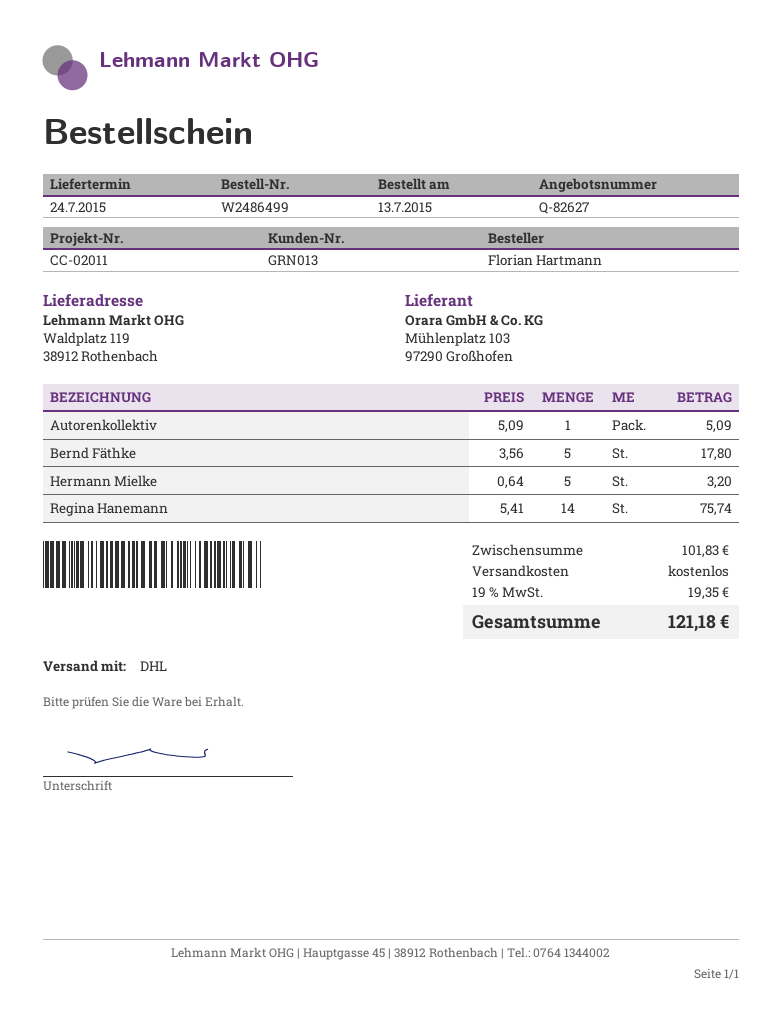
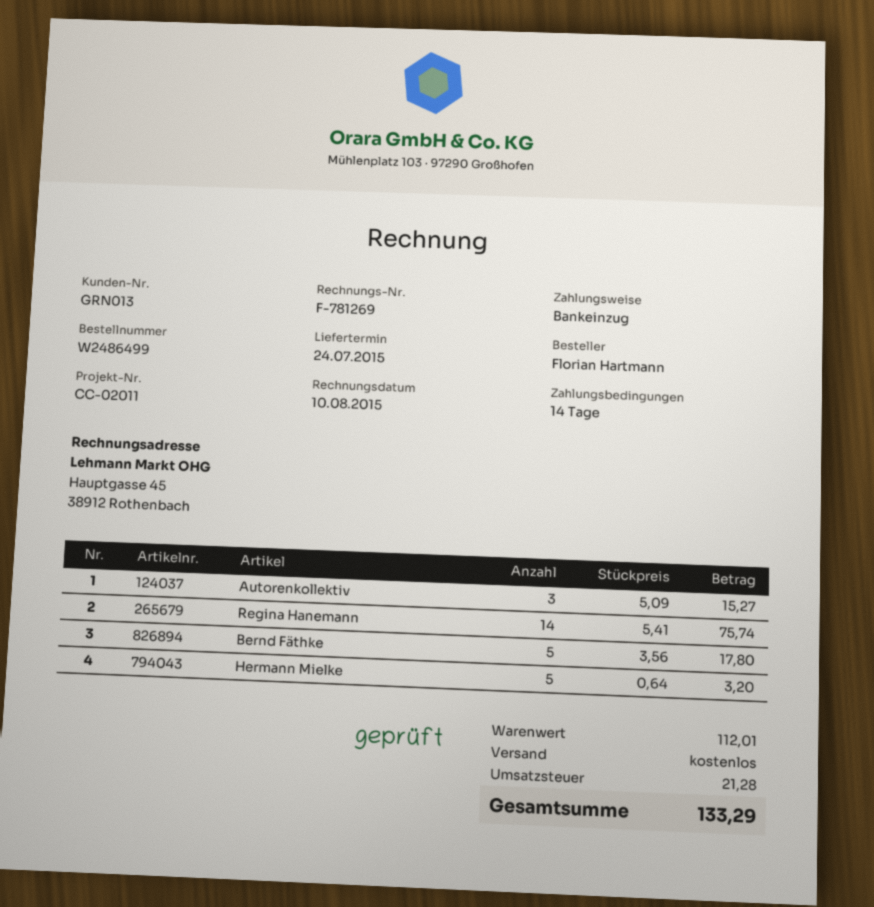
Autorenkollektiv: 1 x 5.09 = 5.09 -> 3 x 5.09 = 15.27
subtotal: 101.83 -> 112.01
tax: 19.35 -> 21.28
total: 121.18 -> 133.29

